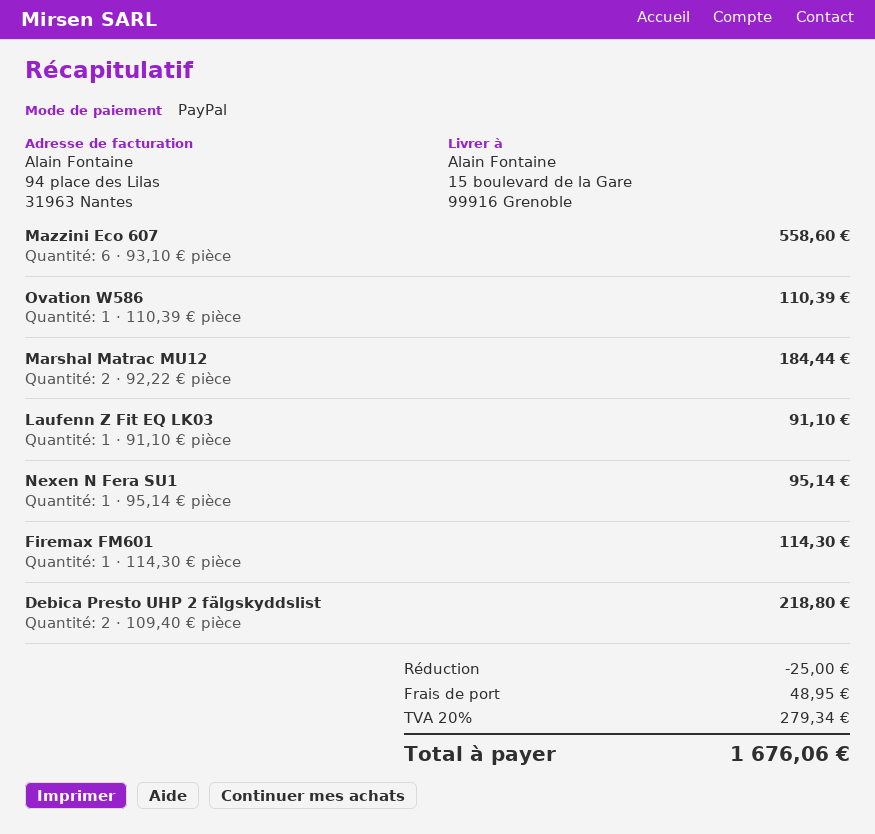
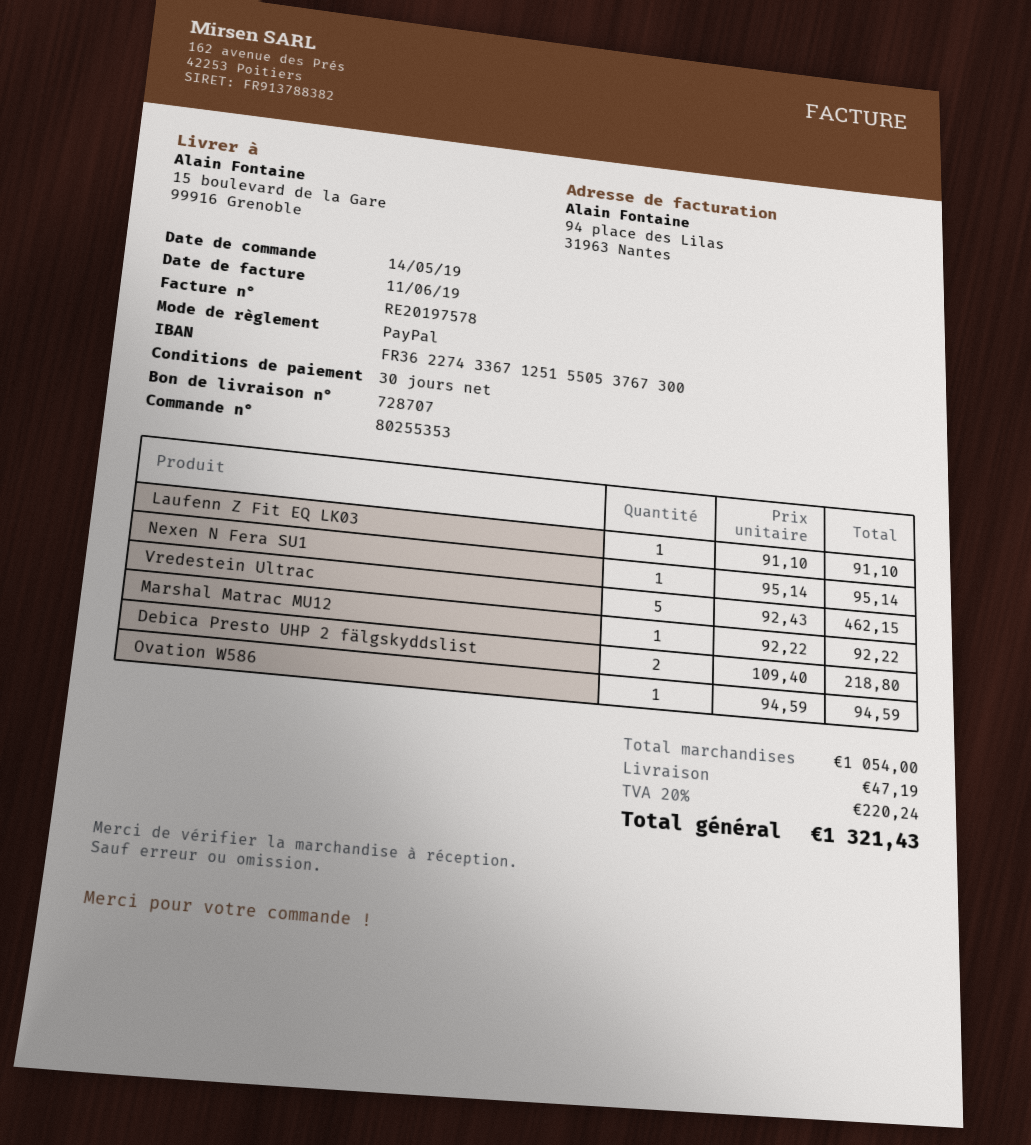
Mazzini Eco 607: 6 x 93.10 = 558.60 -> none
Ovation W586: 1 x 110.39 = 110.39 -> 1 x 94.59 = 94.59
Marshal Matrac MU12: 2 x 92.22 = 184.44 -> 1 x 92.22 = 92.22
Firemax FM601: 1 x 114.30 = 114.30 -> none
Vredestein Ultrac: none -> 5 x 92.43 = 462.15
discount: 25.00 -> none
shipping: 48.95 -> 47.19
tax: 20% = 279.34 -> 20% = 220.24
total: 1676.06 -> 1321.43

